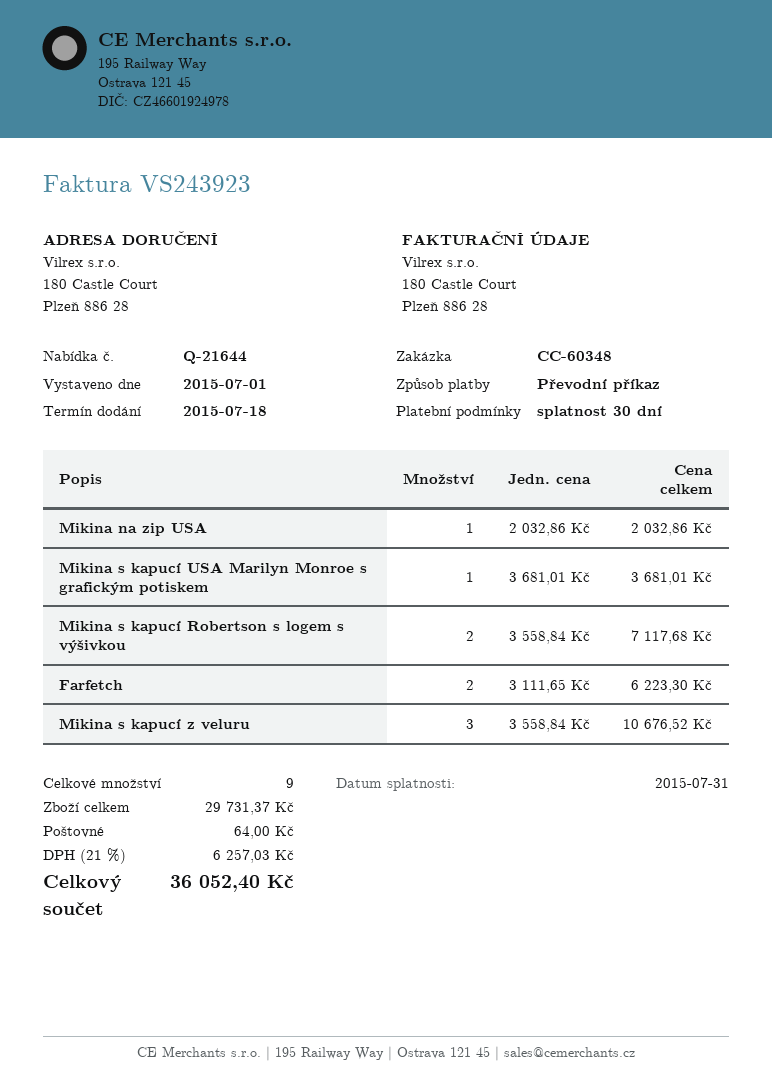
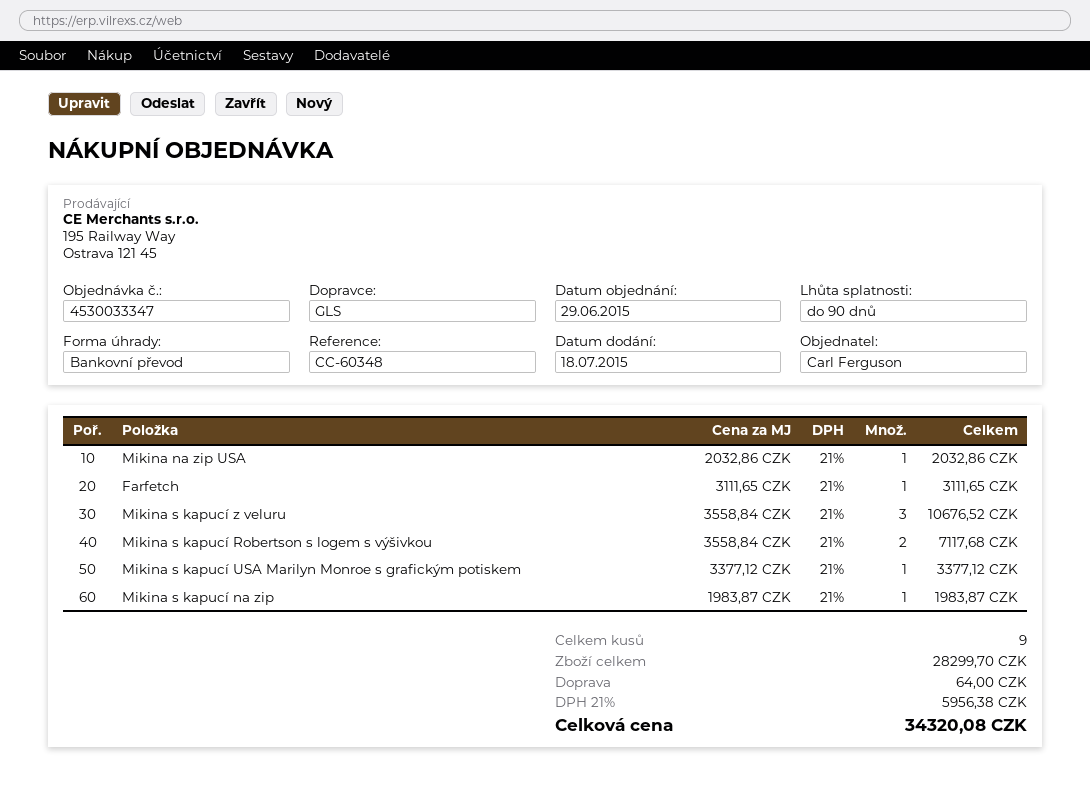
payment terms: 30 days -> 90 days
Mikina s kapucí USA Marilyn Monroe s grafickým potiskem: 1 x 3681.01 = 3681.01 -> 1 x 3377.12 = 3377.12
Farfetch: 2 x 3111.65 = 6223.30 -> 1 x 3111.65 = 3111.65
Mikina s kapucí na zip: none -> 1 x 1983.87 = 1983.87
subtotal: 29731.37 -> 28299.70
tax: 21% = 6257.03 -> 21% = 5956.38
total: 36052.40 -> 34320.08

